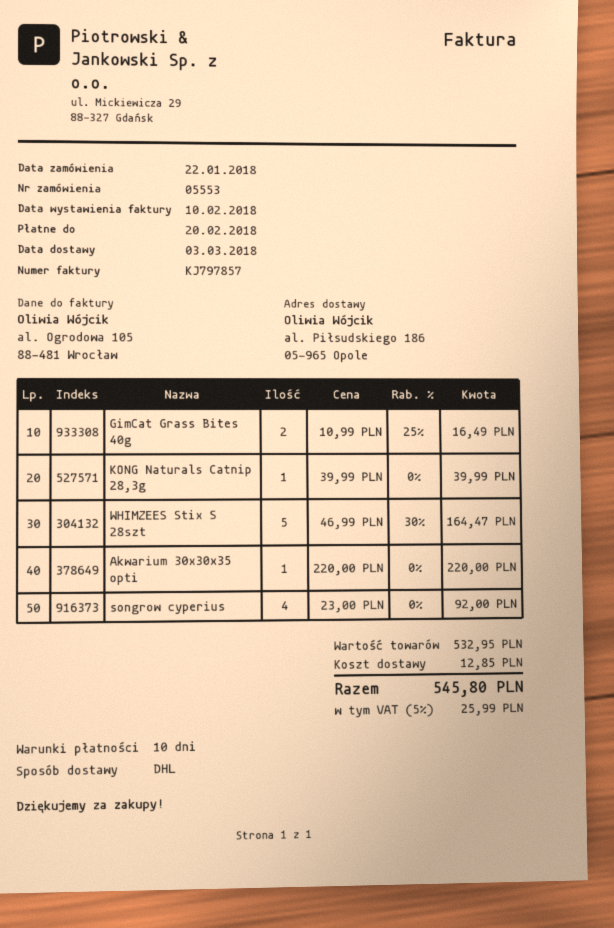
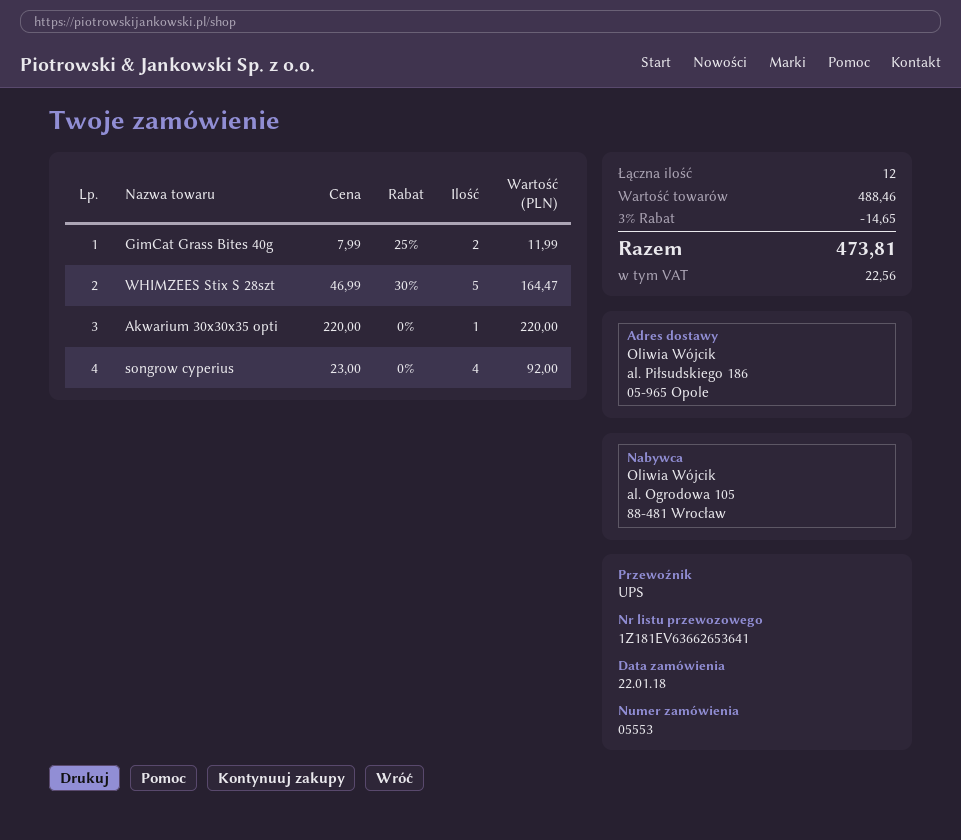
shipping method: DHL -> UPS
GimCat Grass Bites 40g: 2 x 10.99 - 25% = 16.49 -> 2 x 7.99 - 25% = 11.99
KONG Naturals Catnip 28,3g: 1 x 39.99 = 39.99 -> none
subtotal: 532.95 -> 488.46
discount: none -> 3% = 14.65
shipping: 12.85 -> none
tax: 25.99 -> 22.56
total: 545.80 -> 473.81

